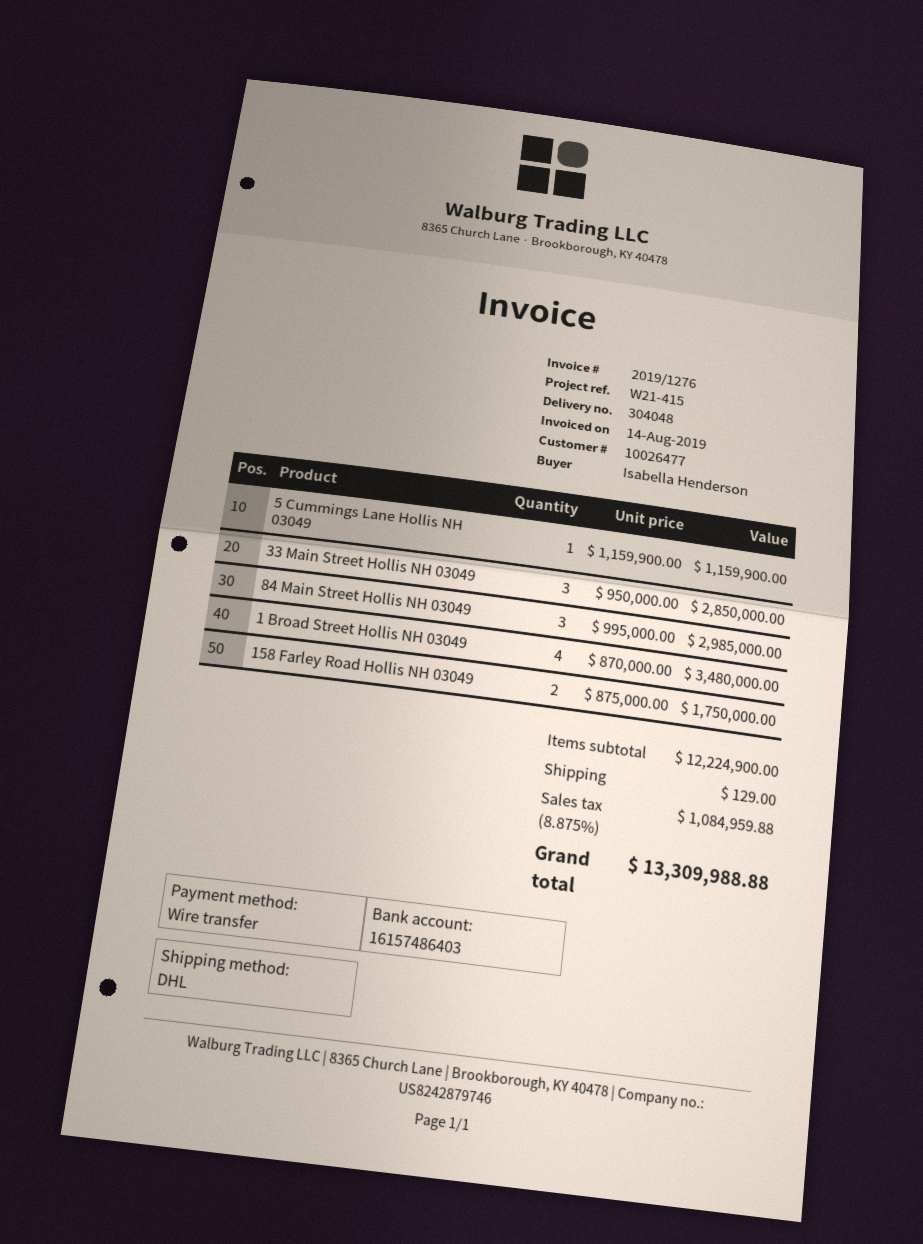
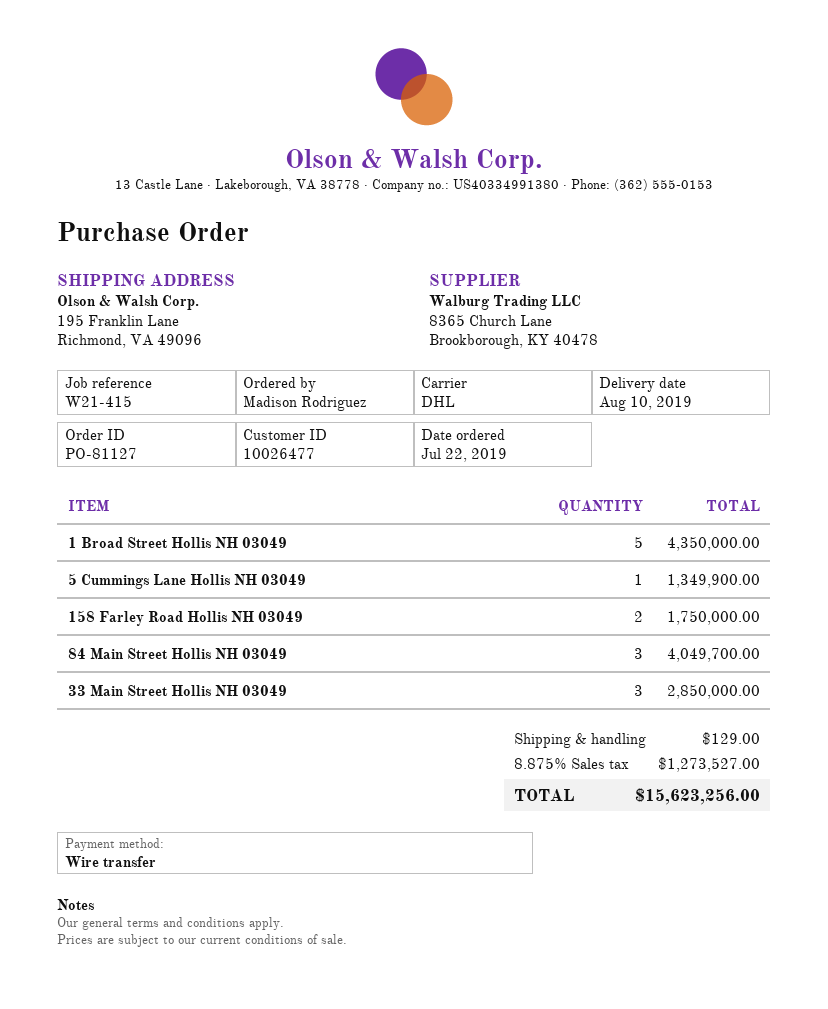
ordered by: Isabella Henderson -> Madison Rodriguez
5 Cummings Lane Hollis NH 03049: 1 for 1159900.00 -> 1 for 1349900.00
84 Main Street Hollis NH 03049: 3 for 2985000.00 -> 3 for 4049700.00
1 Broad Street Hollis NH 03049: 4 for 3480000.00 -> 5 for 4350000.00
tax: 8.875% = 1084959.88 -> 8.875% = 1273527.00
total: 13309988.88 -> 15623256.00

